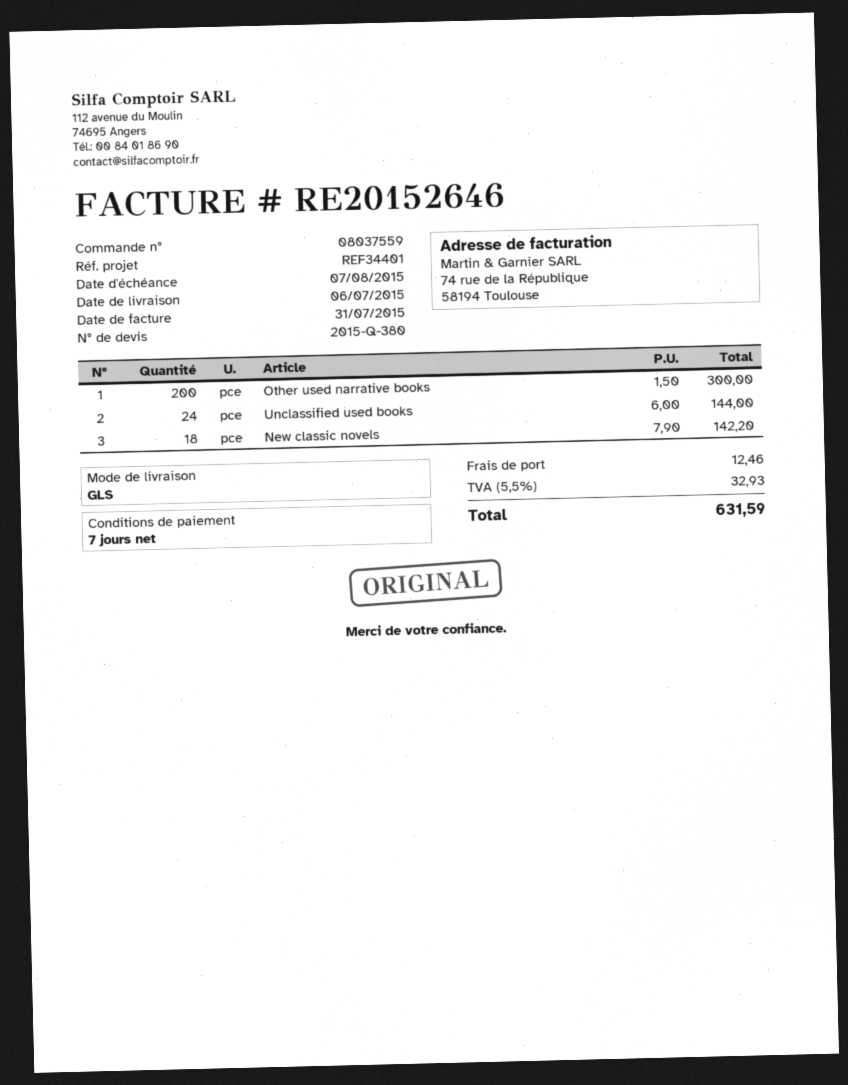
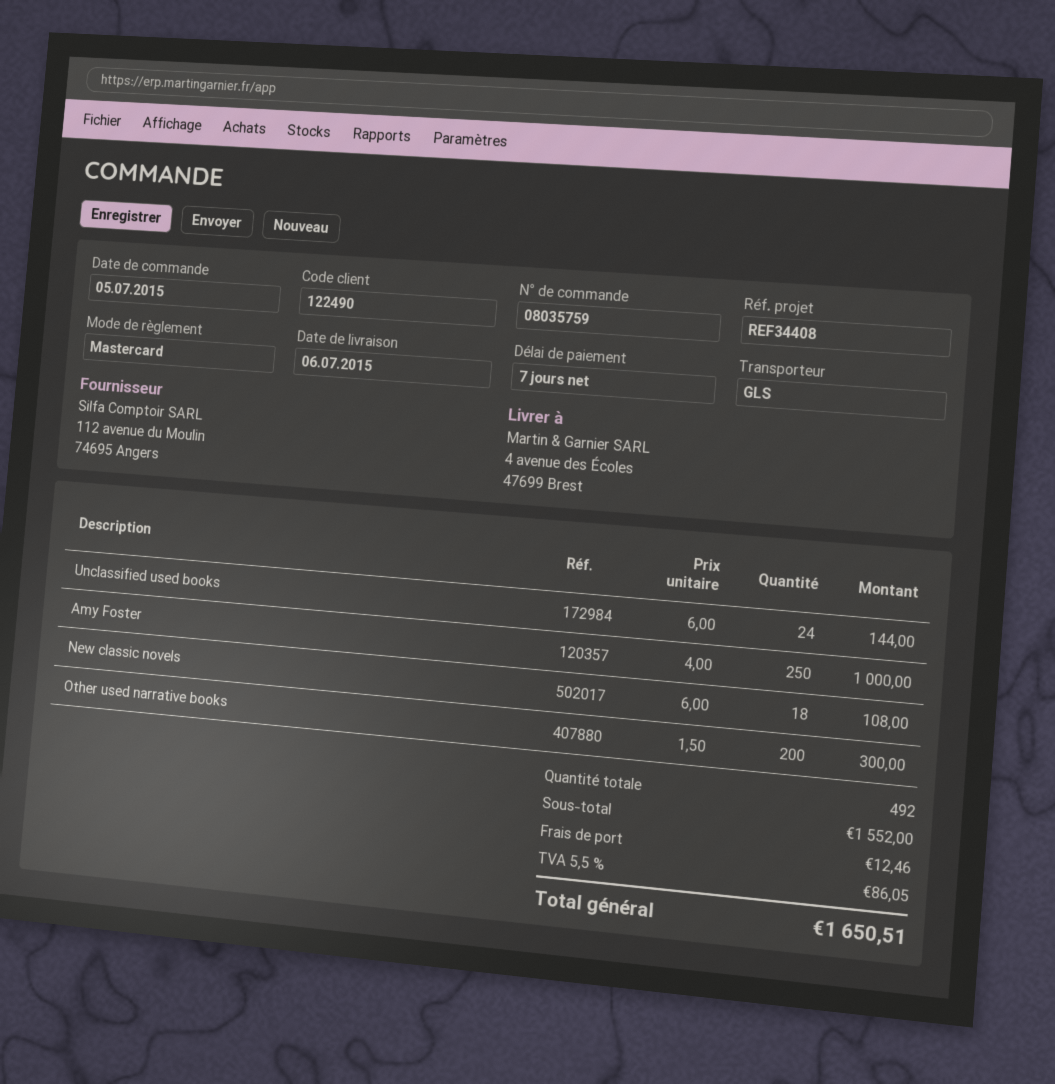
order number: 08037559 -> 08035759
reference: REF34401 -> REF34408
New classic novels: 18 x 7.90 = 142.20 -> 18 x 6.00 = 108.00
Amy Foster: none -> 250 x 4.00 = 1000.00
tax: 5.5% = 32.93 -> 5.5% = 86.05
total: 631.59 -> 1650.51

